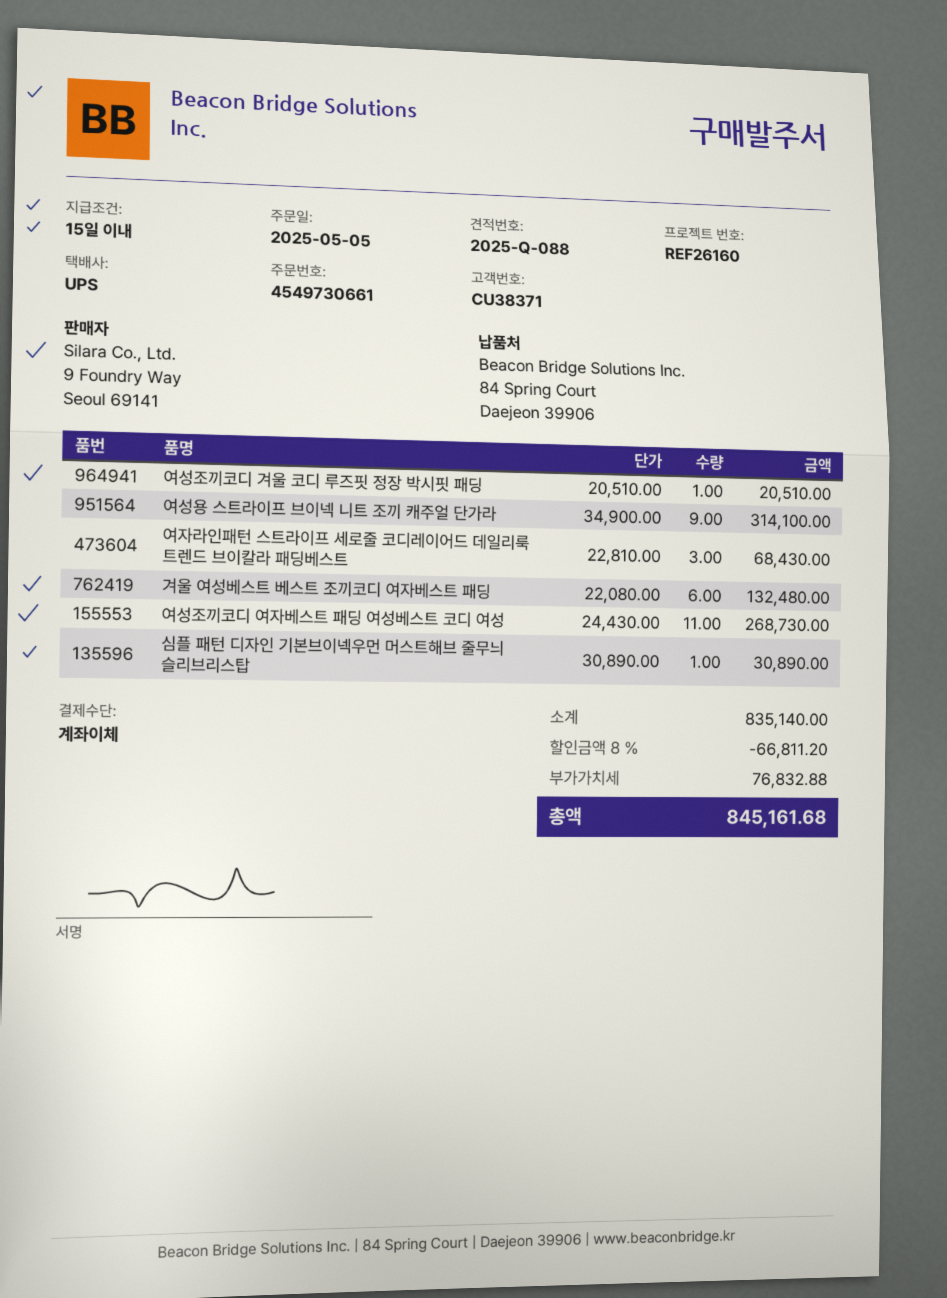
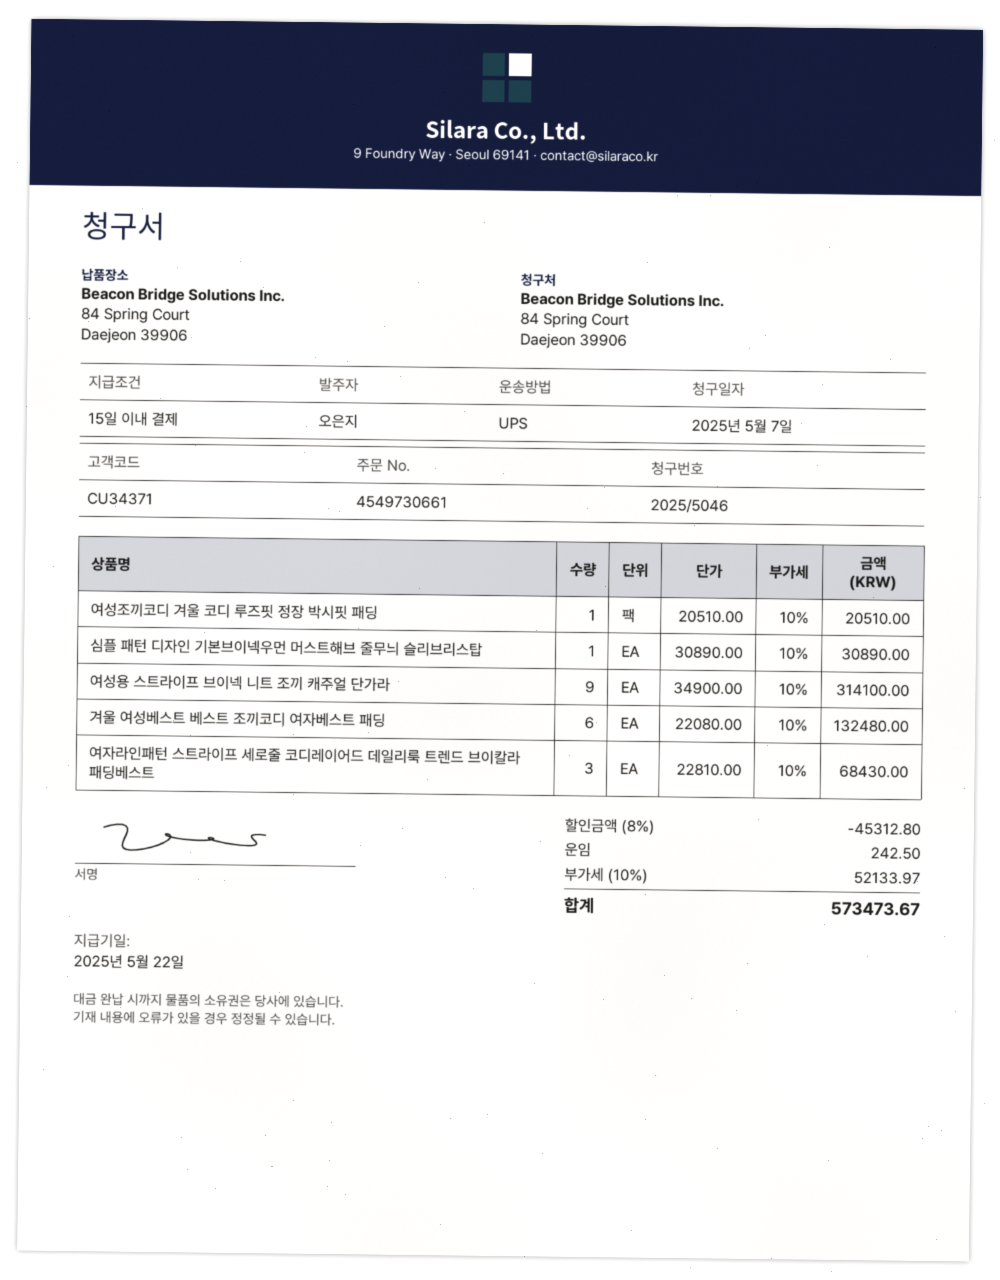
customer number: CU38371 -> CU34371
여성조끼코디 여자베스트 패딩 여성베스트 코디 여성: 11 x 24430.00 = 268730.00 -> none
discount: 8% = 66811.20 -> 8% = 45312.80
shipping: none -> 242.50
tax: 76832.88 -> 52133.97
total: 845161.68 -> 573473.67

